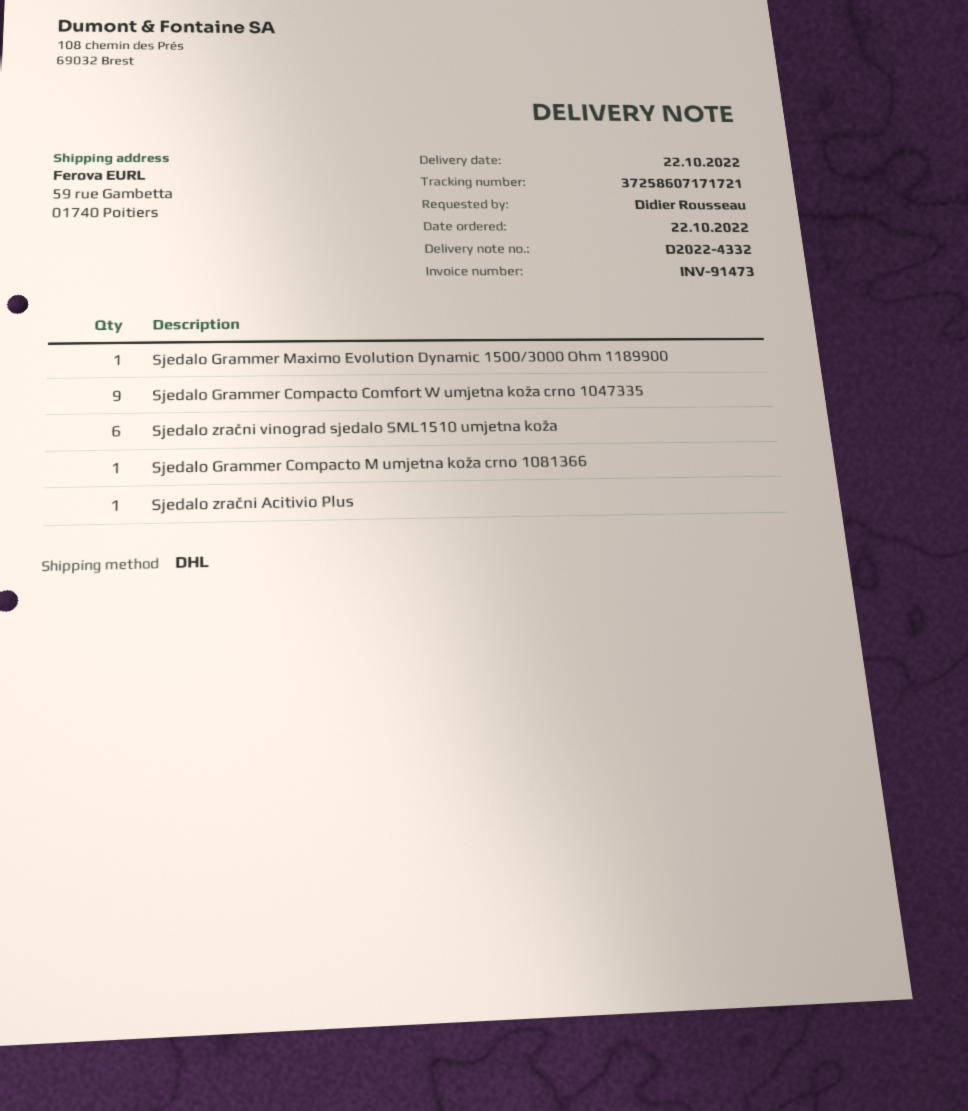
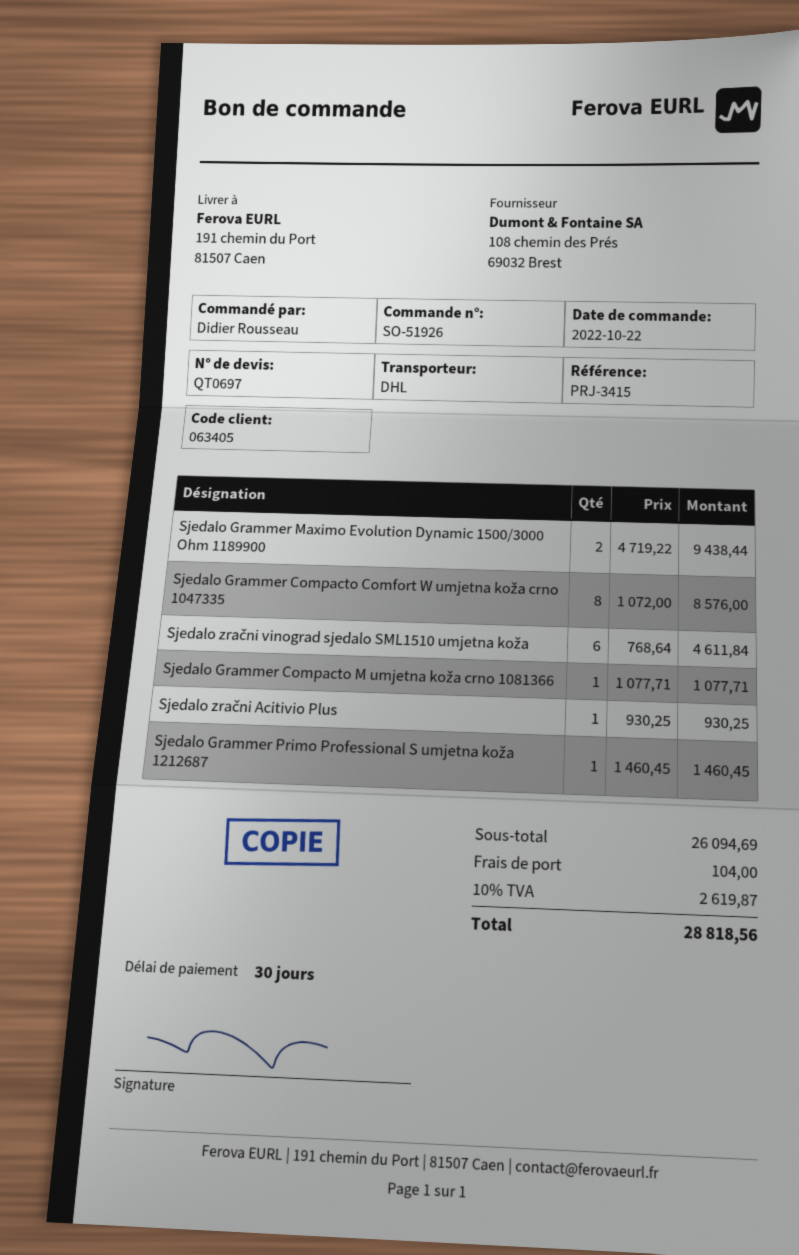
ship to: 59 rue Gambetta, 01740 Poitiers -> 191 chemin du Port, 81507 Caen
Sjedalo Grammer Maximo Evolution Dynamic 1500/3000 Ohm 1189900: 1 -> 2
Sjedalo Grammer Compacto Comfort W umjetna koža crno 1047335: 9 -> 8
Sjedalo Grammer Primo Professional S umjetna koža 1212687: none -> 1

